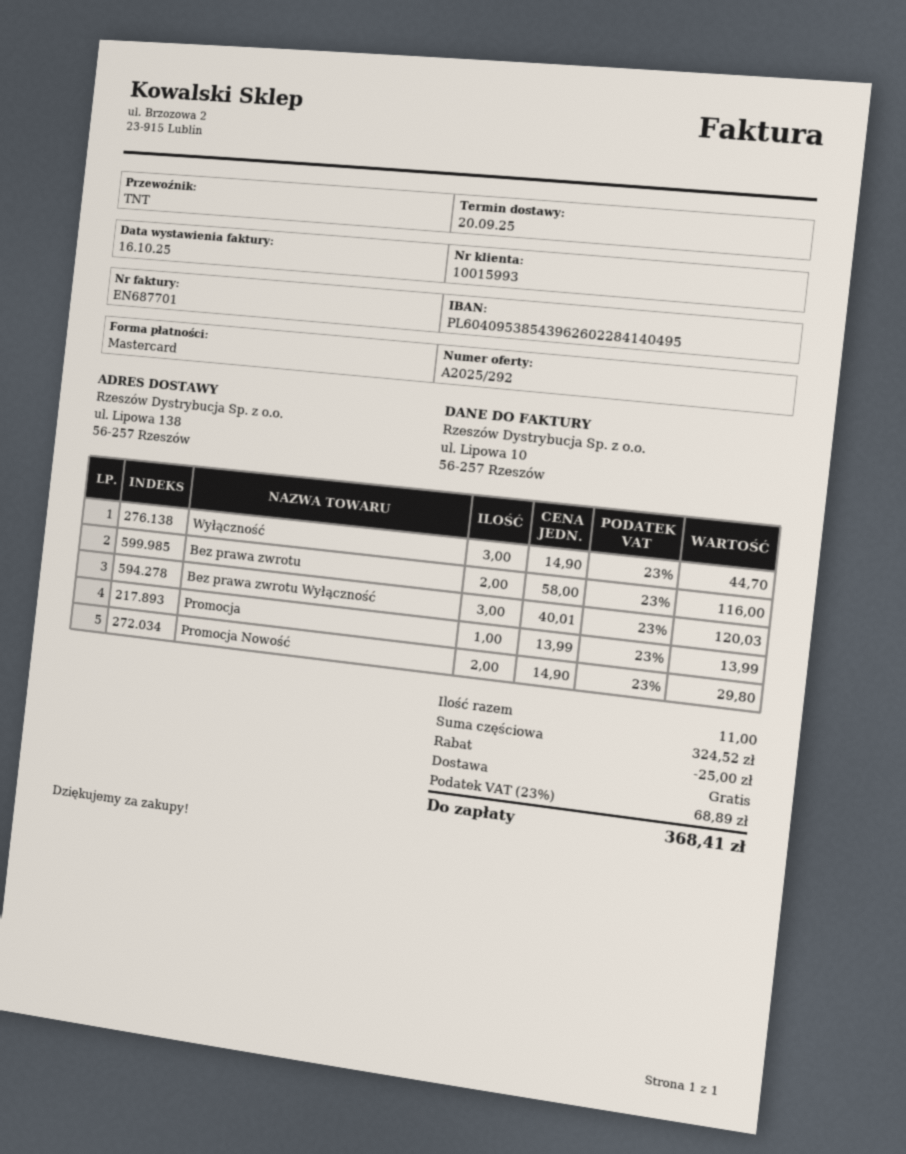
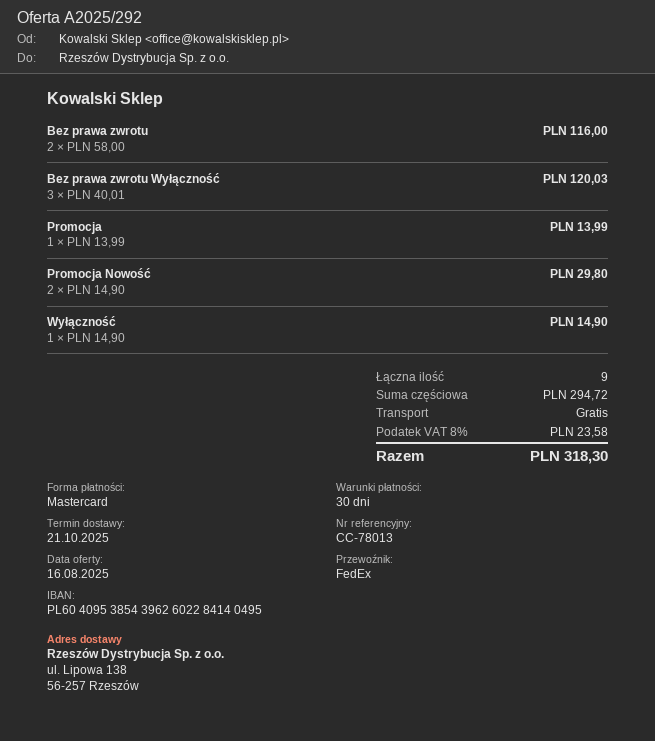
delivery date: 2025-09-20 -> 2025-10-21
shipping method: TNT -> FedEx
Wyłączność: 3 x 14.90 = 44.70 -> 1 x 14.90 = 14.90
total quantity: 11 -> 9
subtotal: 324.52 -> 294.72
discount: 25.00 -> none
tax: 23% = 68.89 -> 8% = 23.58
total: 368.41 -> 318.30

